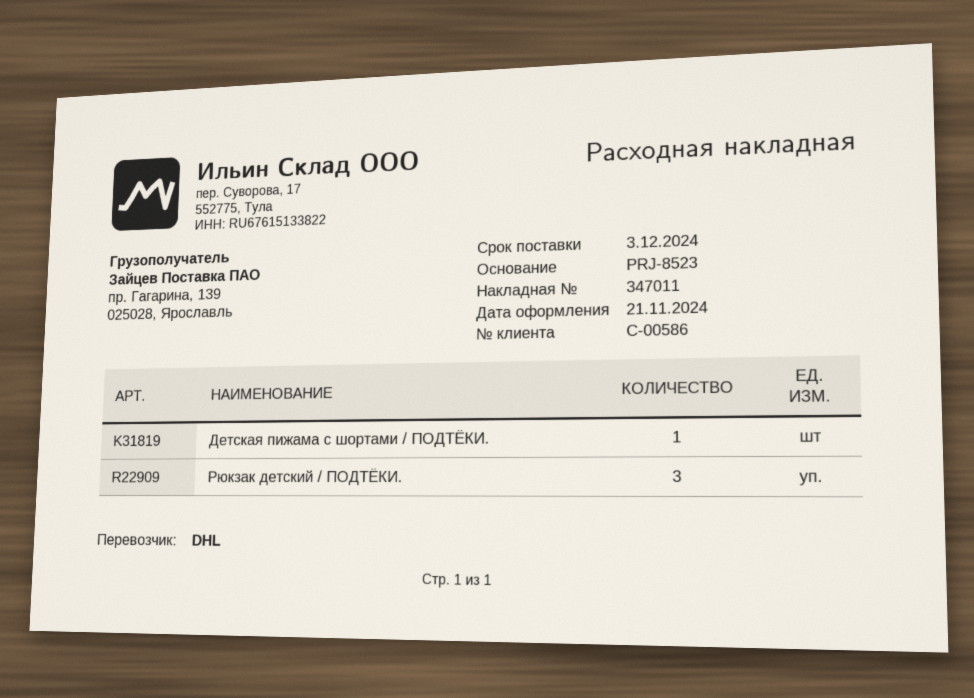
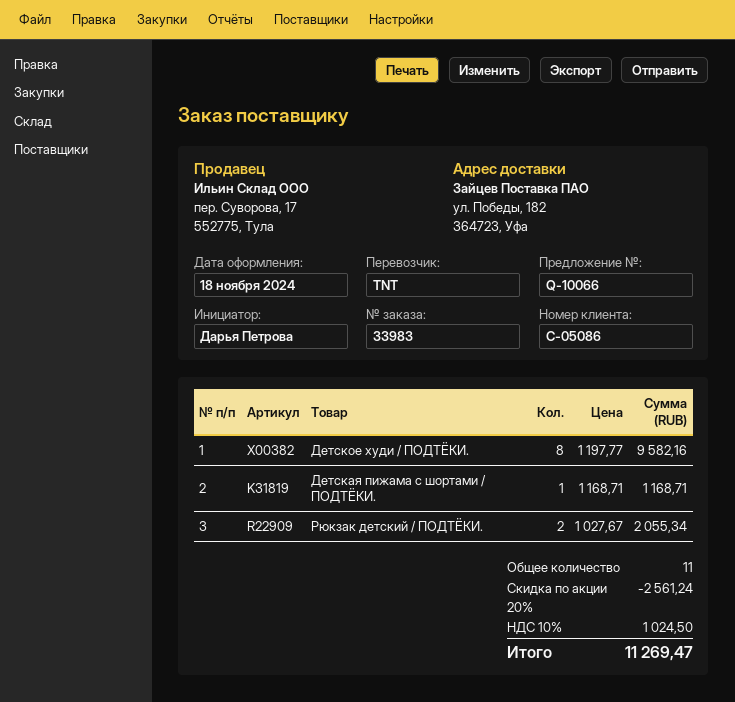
order date: 2024-11-21 -> 2024-11-18
customer number: C-00586 -> C-05086
shipping method: DHL -> TNT
ship to: пр. Гагарина, 139, 025028, Ярославль -> ул. Победы, 182, 364723, Уфа
Рюкзак детский / ПОДТЁКИ.: 3 -> 2
Детское худи / ПОДТЁКИ.: none -> 8

